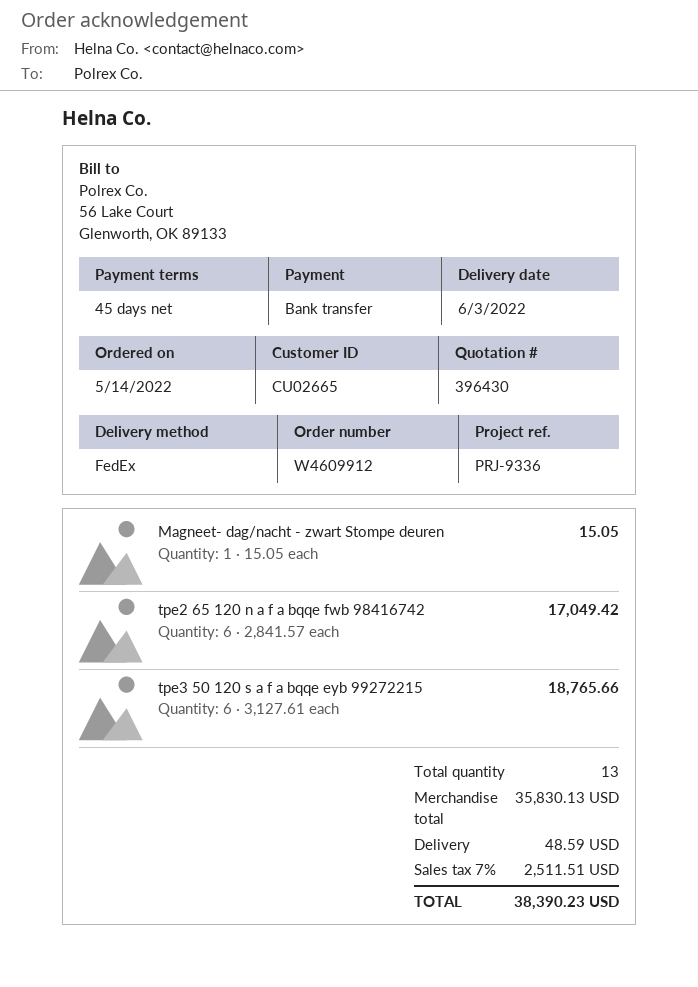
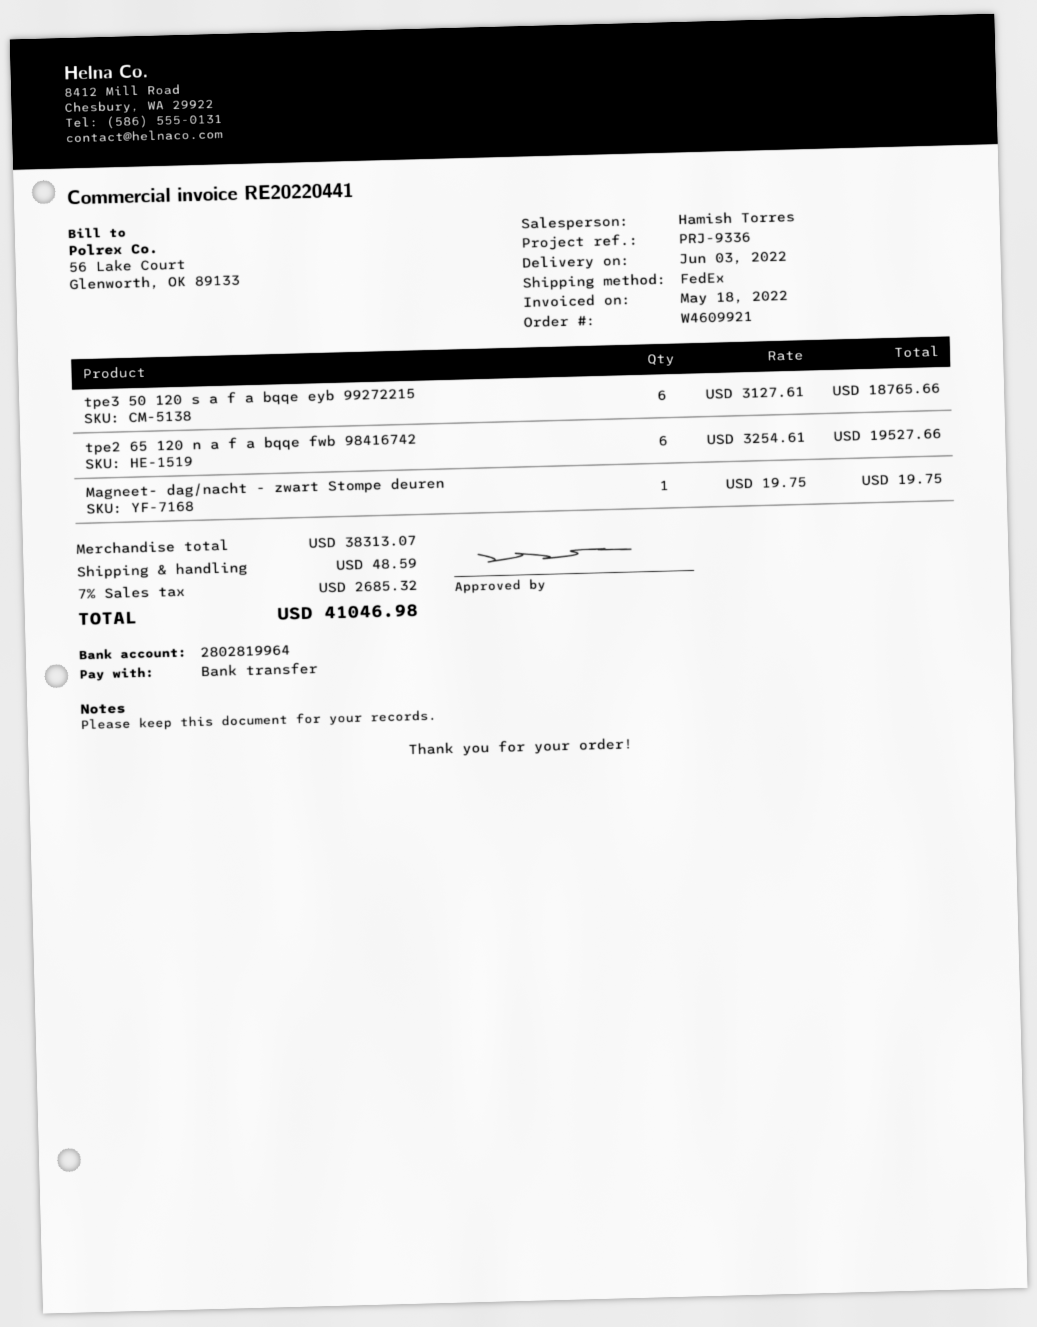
order number: W4609912 -> W4609921
Magneet- dag/nacht - zwart Stompe deuren: 1 x 15.05 = 15.05 -> 1 x 19.75 = 19.75
tpe2 65 120 n a f a bqqe fwb 98416742: 6 x 2841.57 = 17049.42 -> 6 x 3254.61 = 19527.66
subtotal: 35830.13 -> 38313.07
tax: 7% = 2511.51 -> 7% = 2685.32
total: 38390.23 -> 41046.98

